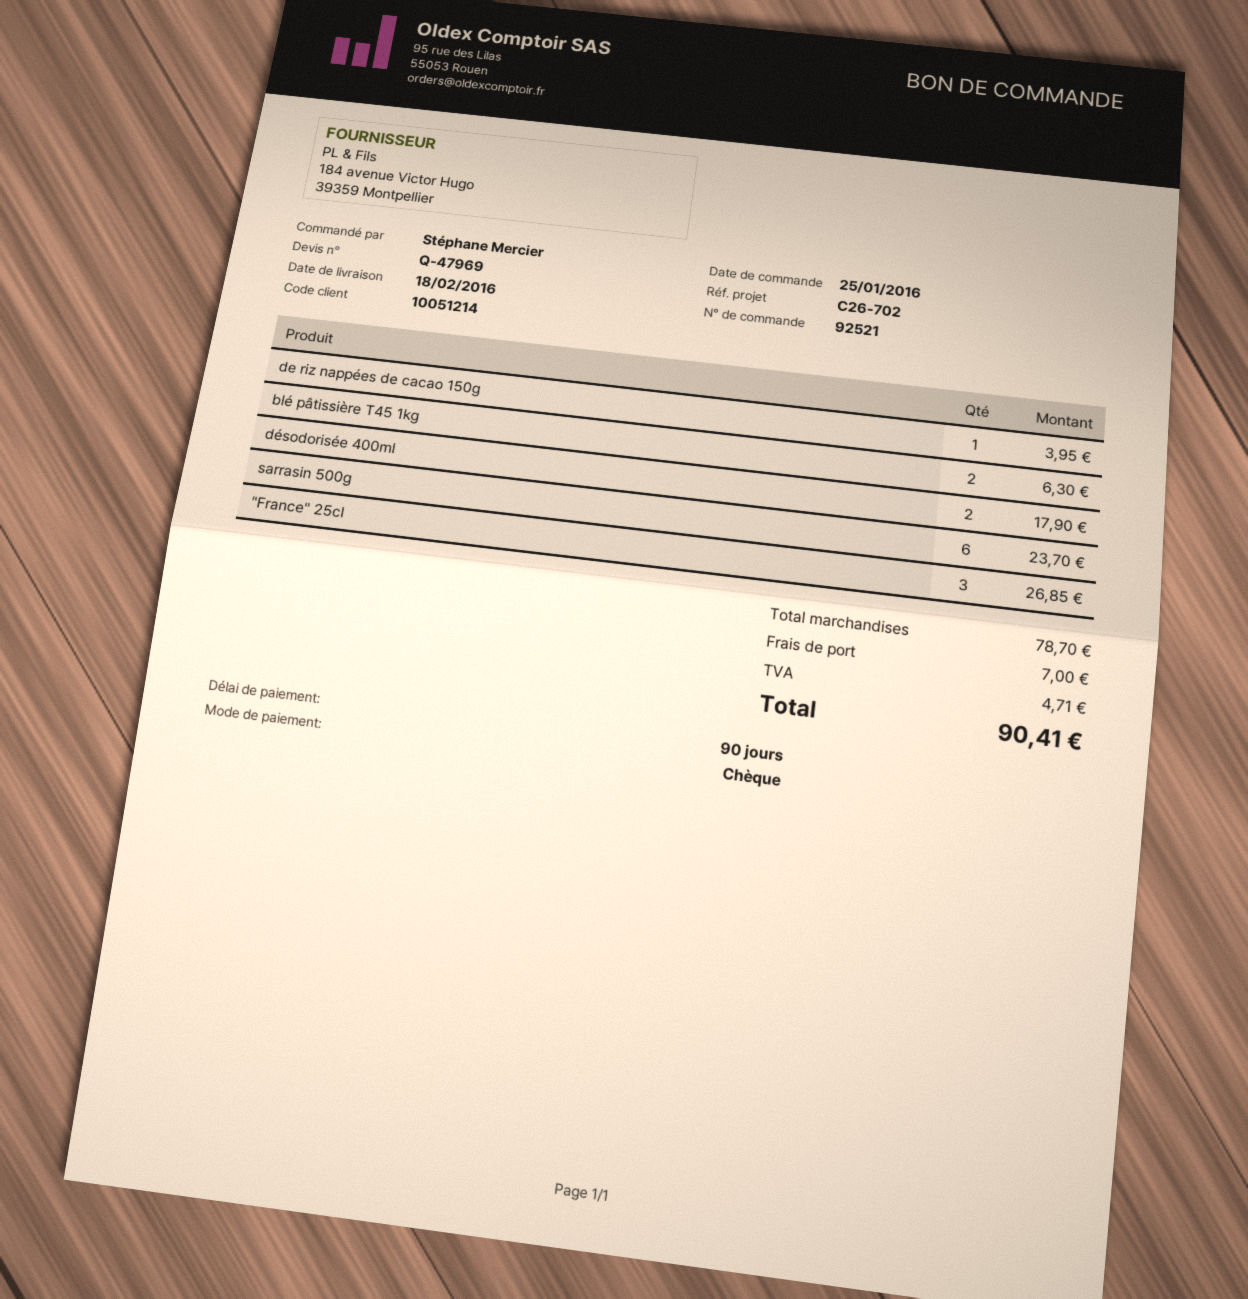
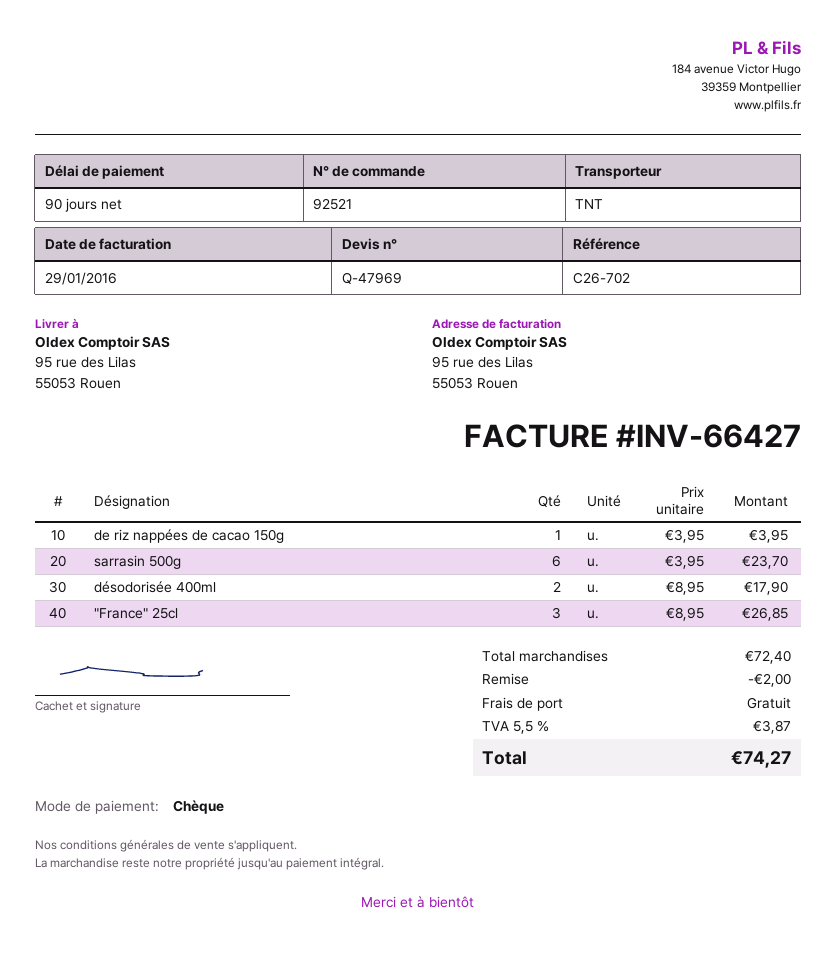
blé pâtissière T45 1kg: 2 for 6.30 -> none
subtotal: 78.70 -> 72.40
discount: none -> 2.00
shipping: 7.00 -> 0.00
tax: 4.71 -> 3.87
total: 90.41 -> 74.27

